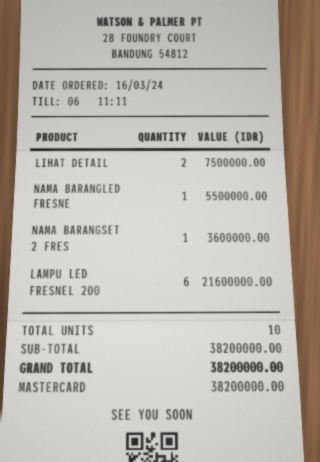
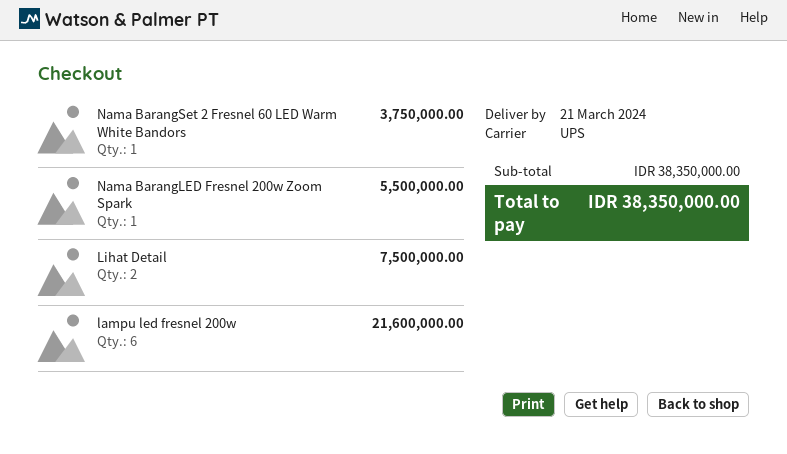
NAMA BARANGSET 2 FRES: 1 for 3600000.00 -> 1 for 3750000.00
subtotal: 38200000.00 -> 38350000.00
total: 38200000.00 -> 38350000.00

